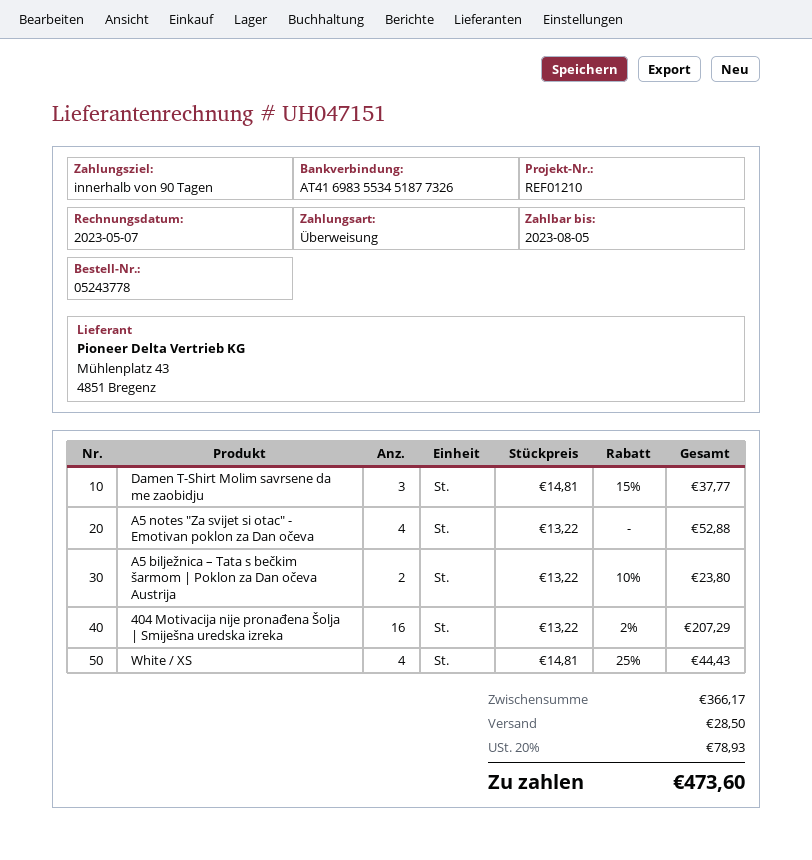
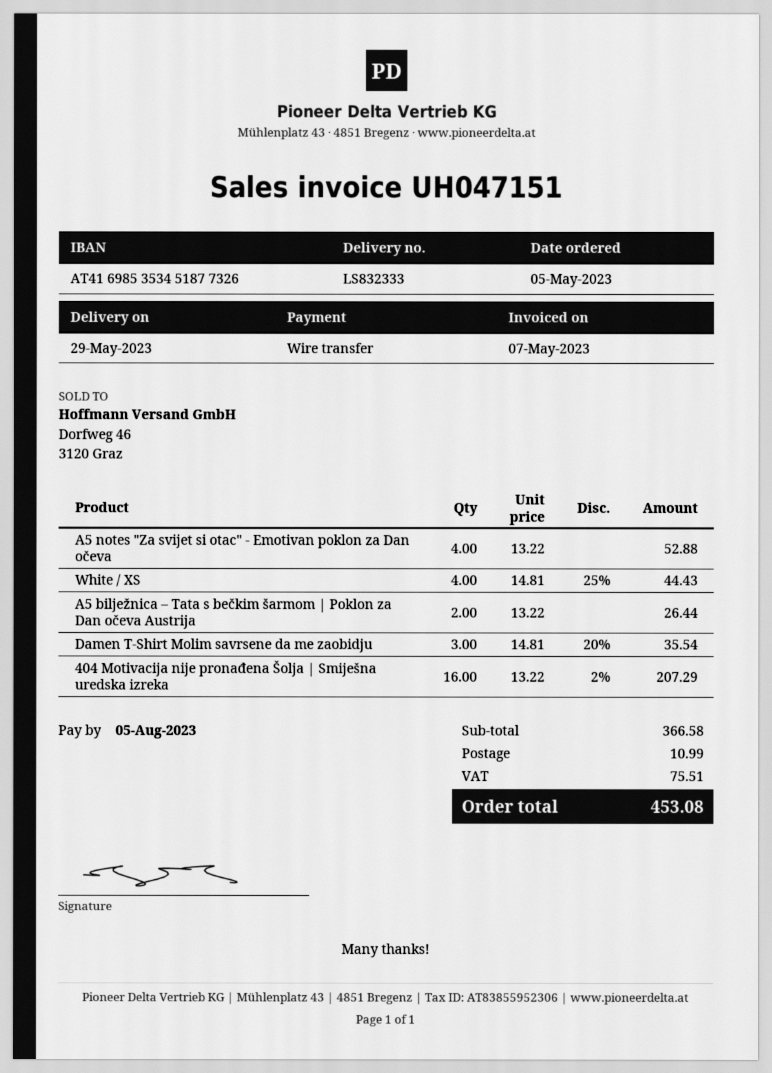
bank account: AT416983553451877326 -> AT416985353451877326
Damen T-Shirt Molim savrsene da me zaobidju: 3 x 14.81 - 15% = 37.77 -> 3 x 14.81 - 20% = 35.54
A5 bilježnica – Tata s bečkim šarmom | Poklon za Dan očeva Austrija: 2 x 13.22 - 10% = 23.80 -> 2 x 13.22 = 26.44
subtotal: 366.17 -> 366.58
shipping: 28.50 -> 10.99
tax: 78.93 -> 75.51
total: 473.60 -> 453.08

